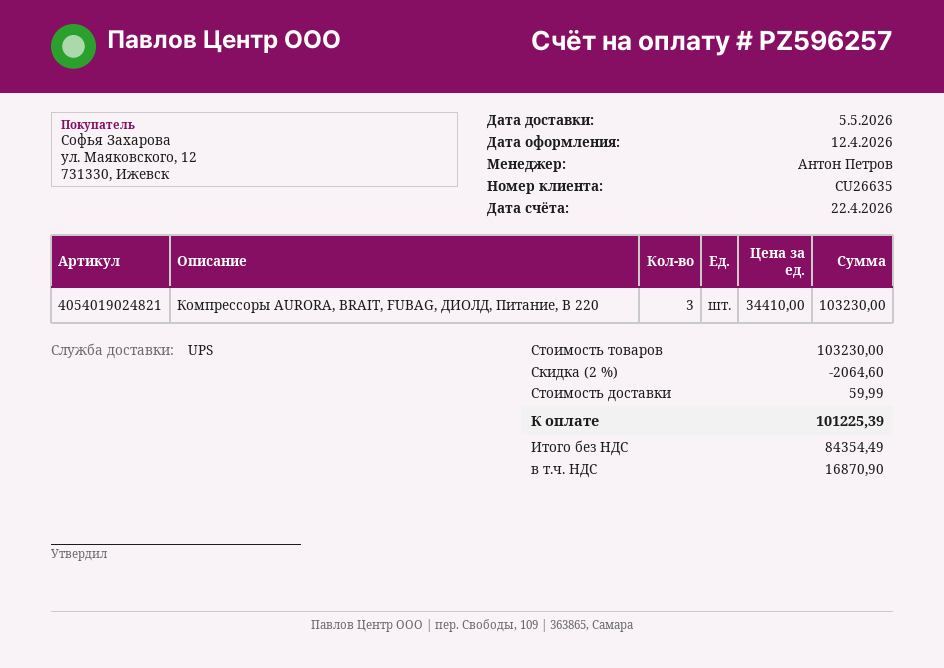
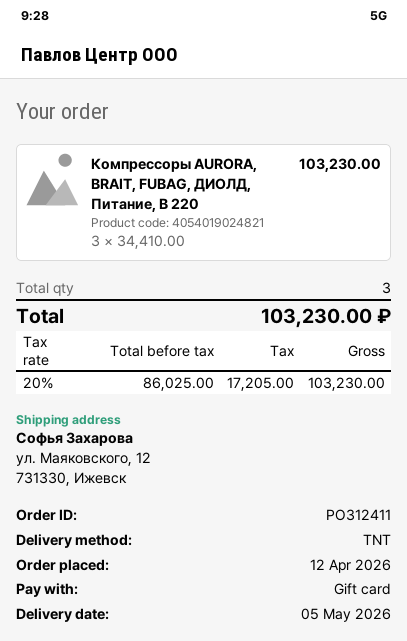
shipping method: UPS -> TNT
discount: 2% = 2064.60 -> none
shipping: 59.99 -> none
net: 84354.49 -> 86025.00
tax: 16870.90 -> 17205.00
total: 101225.39 -> 103230.00

